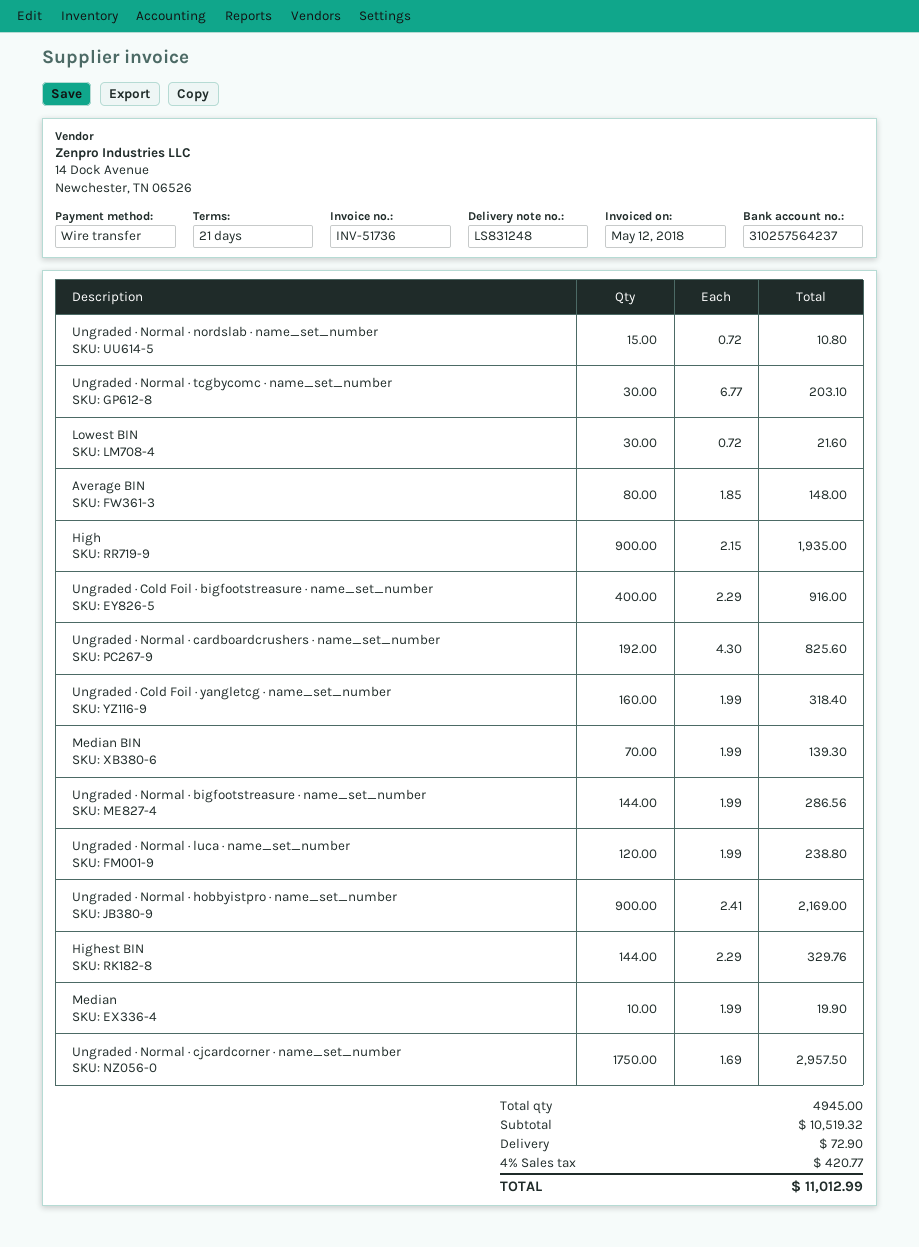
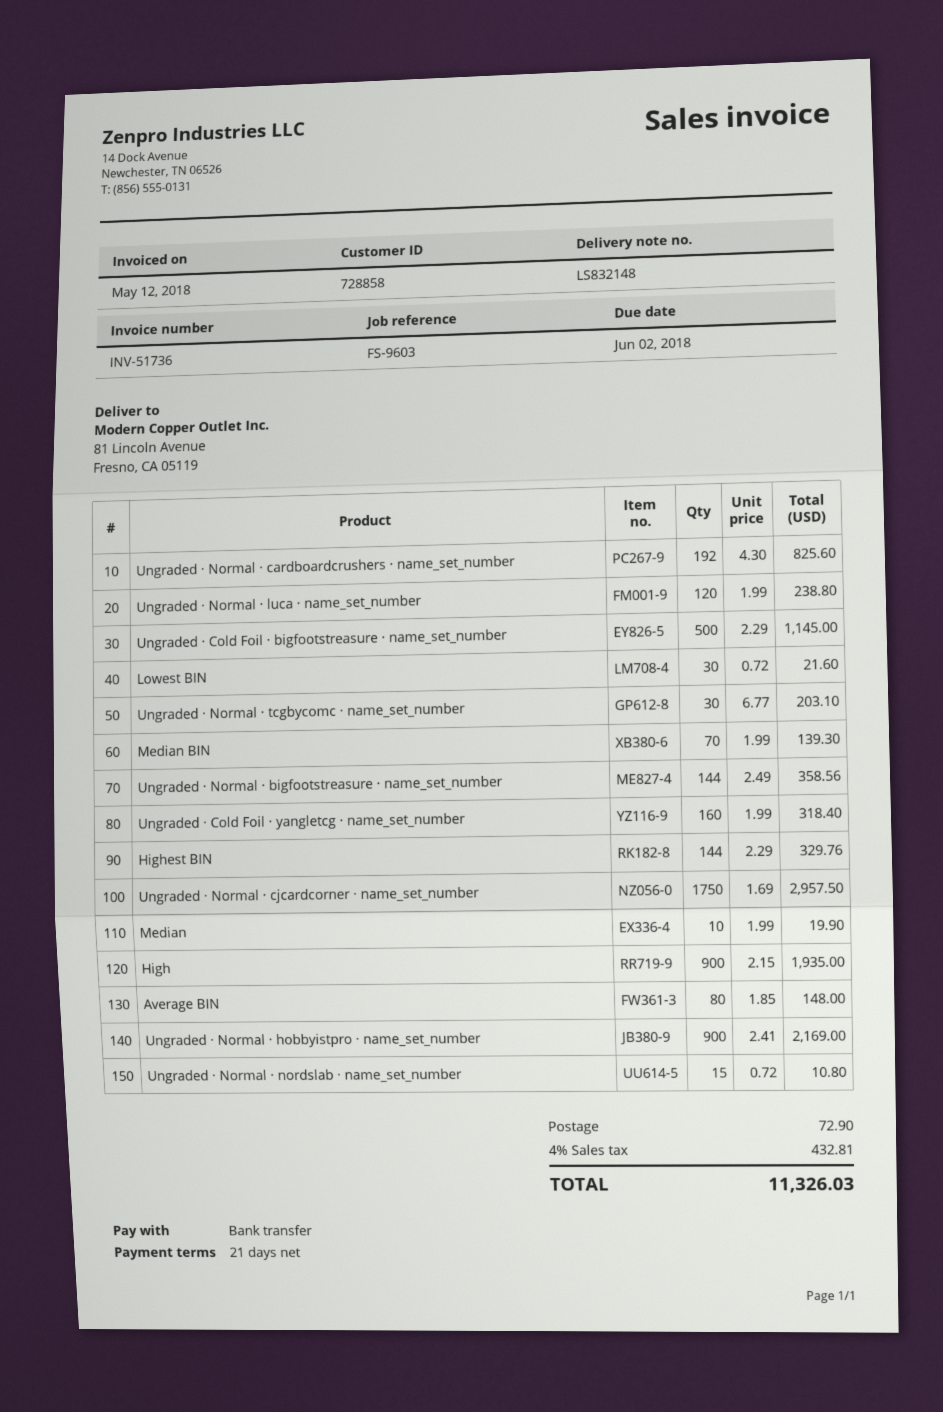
delivery note number: LS831248 -> LS832148
Ungraded · Cold Foil · bigfootstreasure · name_set_number: 400 x 2.29 = 916.00 -> 500 x 2.29 = 1145.00
Ungraded · Normal · bigfootstreasure · name_set_number: 144 x 1.99 = 286.56 -> 144 x 2.49 = 358.56
tax: 4% = 420.77 -> 4% = 432.81
total: 11012.99 -> 11326.03

